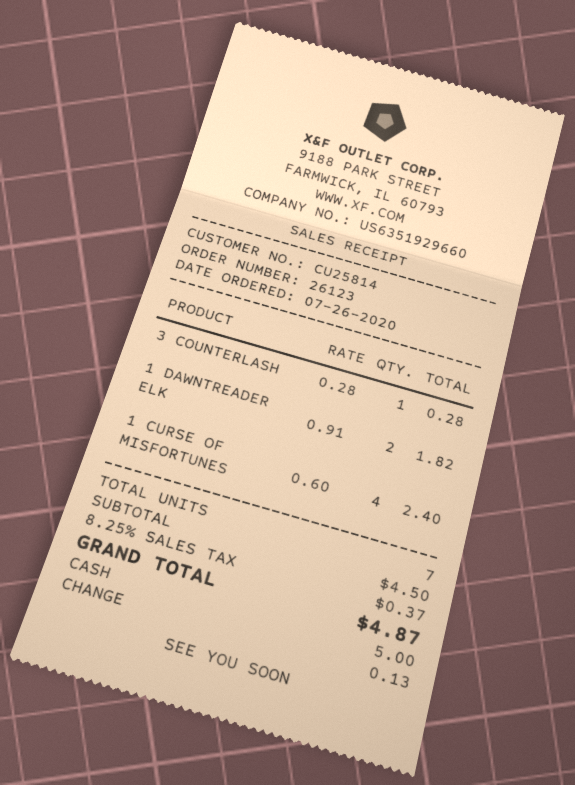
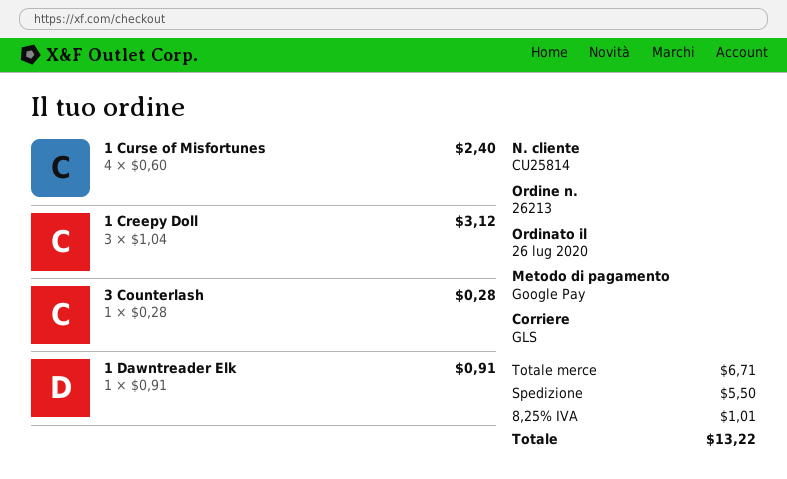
order number: 26123 -> 26213
payment method: cash -> Google Pay
1 DAWNTREADER ELK: 2 x 0.91 = 1.82 -> 1 x 0.91 = 0.91
1 Creepy Doll: none -> 3 x 1.04 = 3.12
subtotal: 4.50 -> 6.71
shipping: none -> 5.50
tax: 8.25% = 0.37 -> 8.25% = 1.01
total: 4.87 -> 13.22

